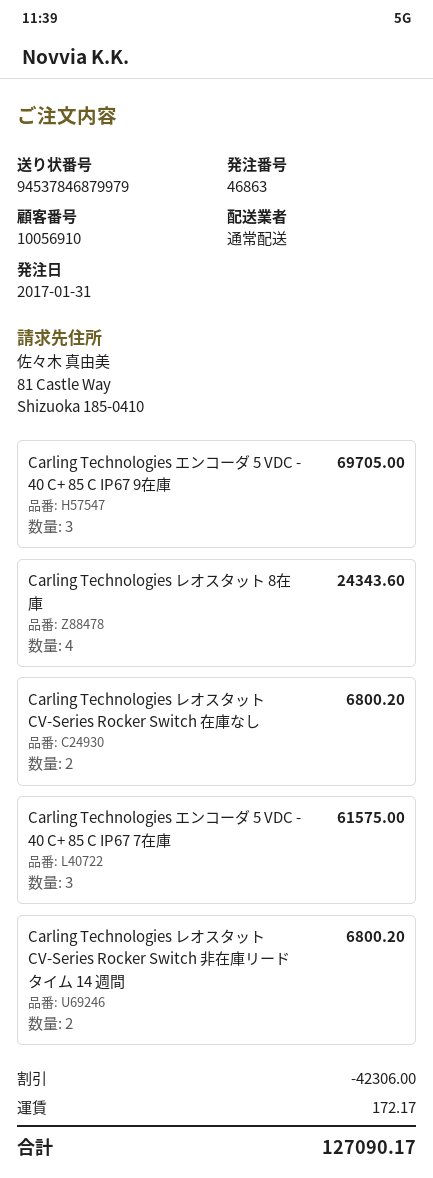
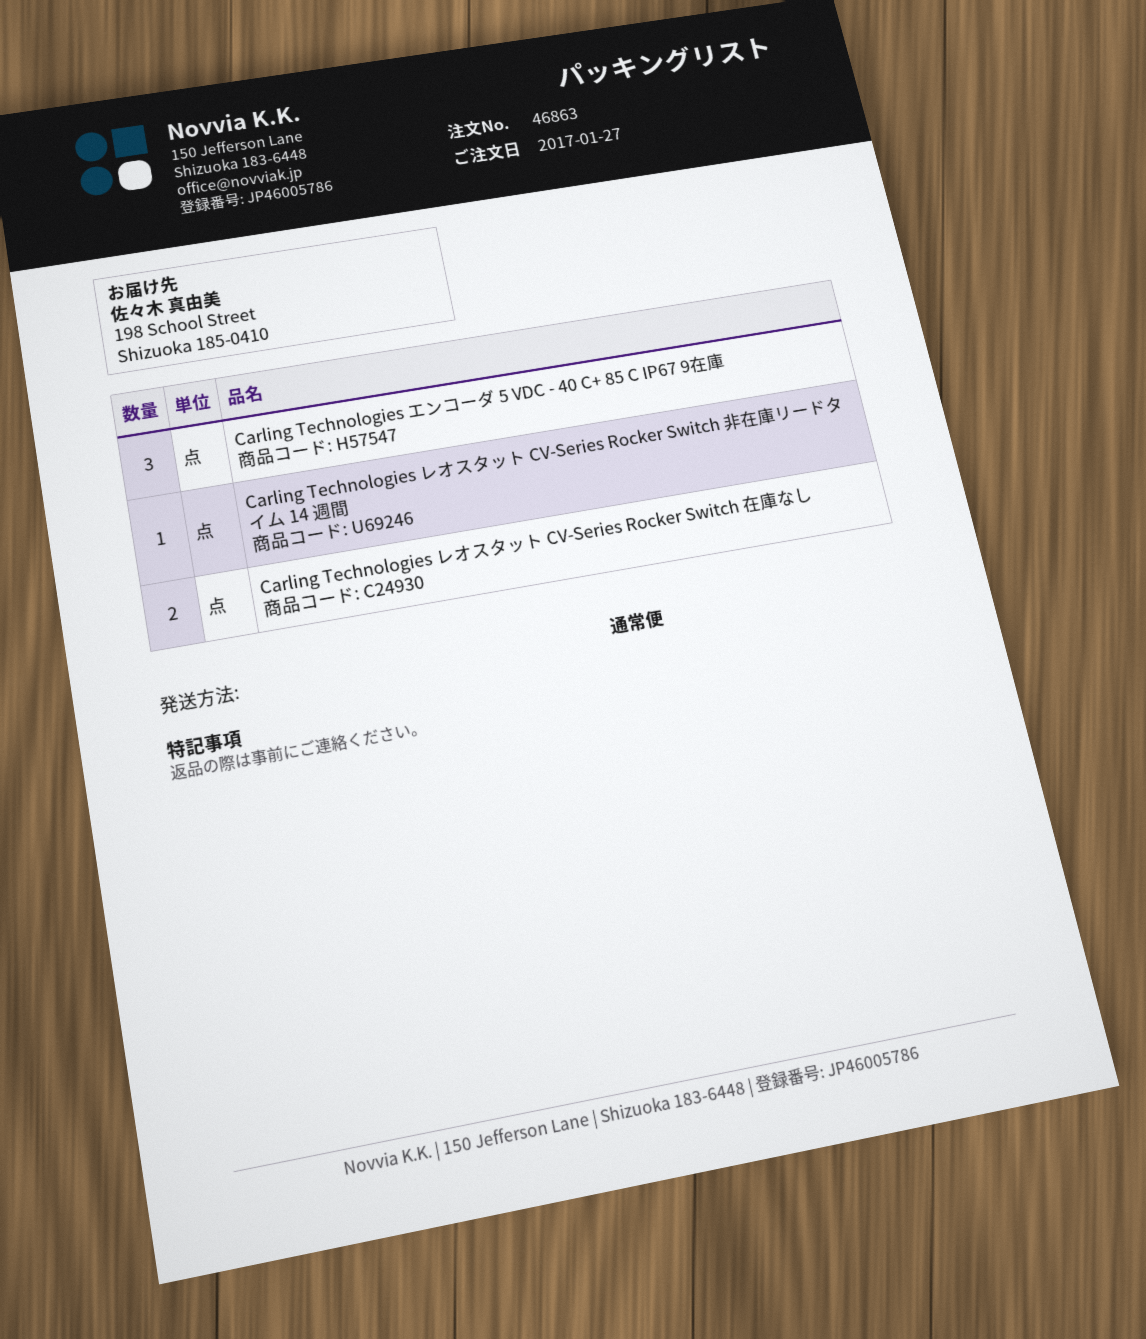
order date: 2017-01-31 -> 2017-01-27
Carling Technologies レオスタット 8在庫: 4 -> none
Carling Technologies エンコーダ 5 VDC - 40 C+ 85 C IP67 7在庫: 3 -> none
Carling Technologies レオスタット CV-Series Rocker Switch 非在庫リードタイム 14 週間: 2 -> 1

